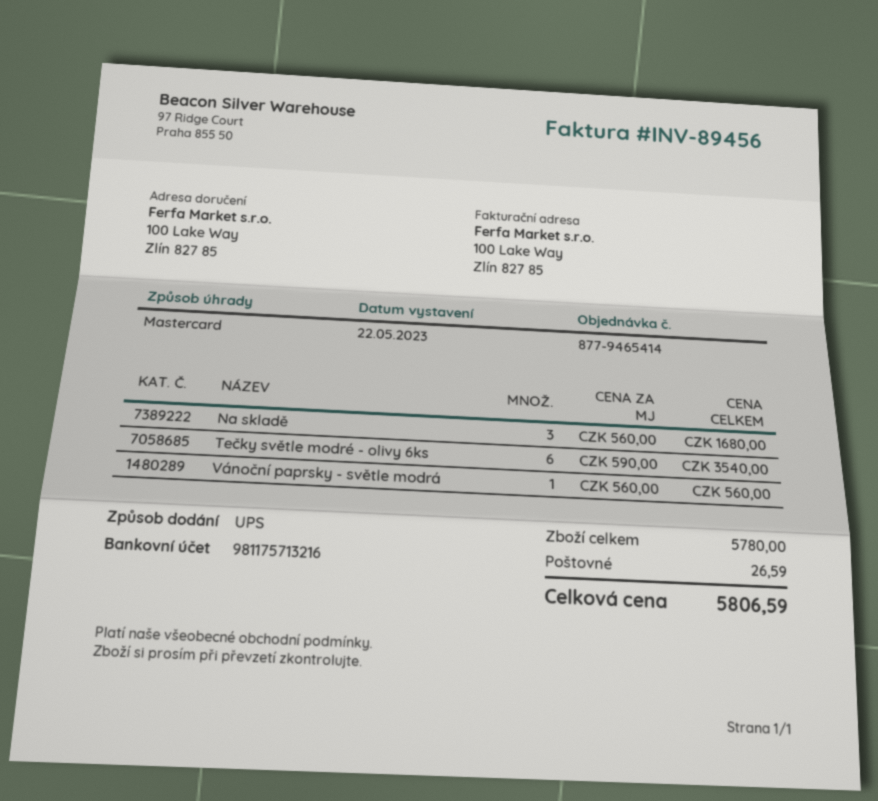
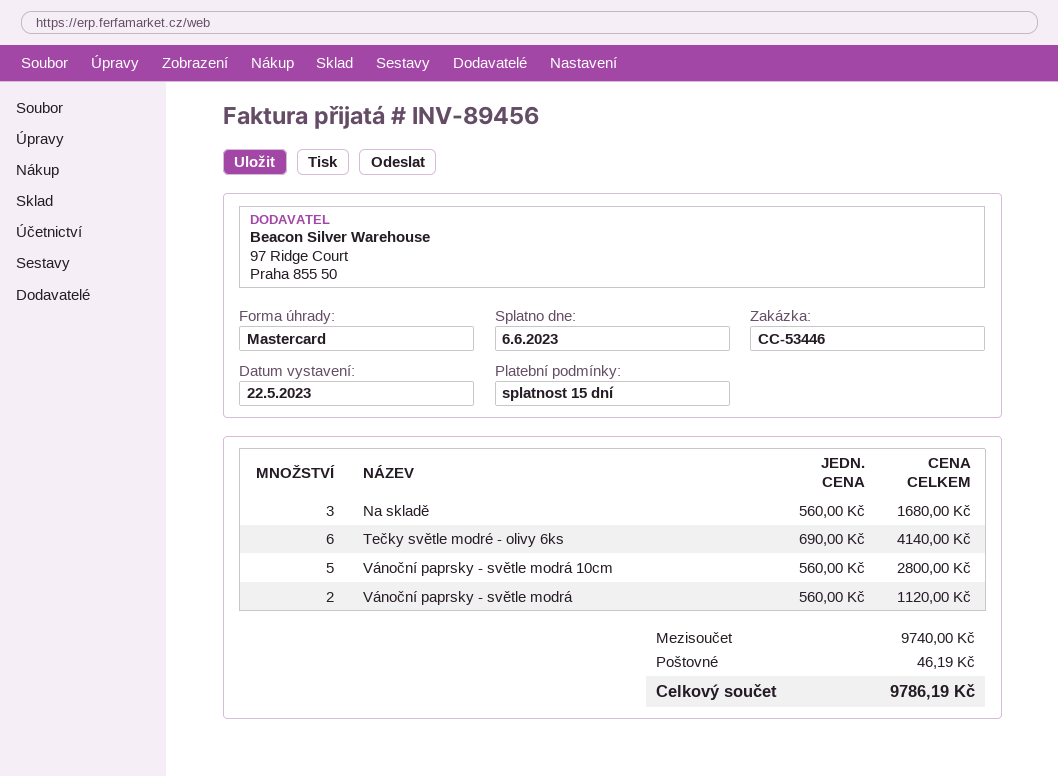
Tečky světle modré - olivy 6ks: 6 x 590.00 = 3540.00 -> 6 x 690.00 = 4140.00
Vánoční paprsky - světle modrá: 1 x 560.00 = 560.00 -> 2 x 560.00 = 1120.00
Vánoční paprsky - světle modrá 10cm: none -> 5 x 560.00 = 2800.00
subtotal: 5780.00 -> 9740.00
shipping: 26.59 -> 46.19
total: 5806.59 -> 9786.19

